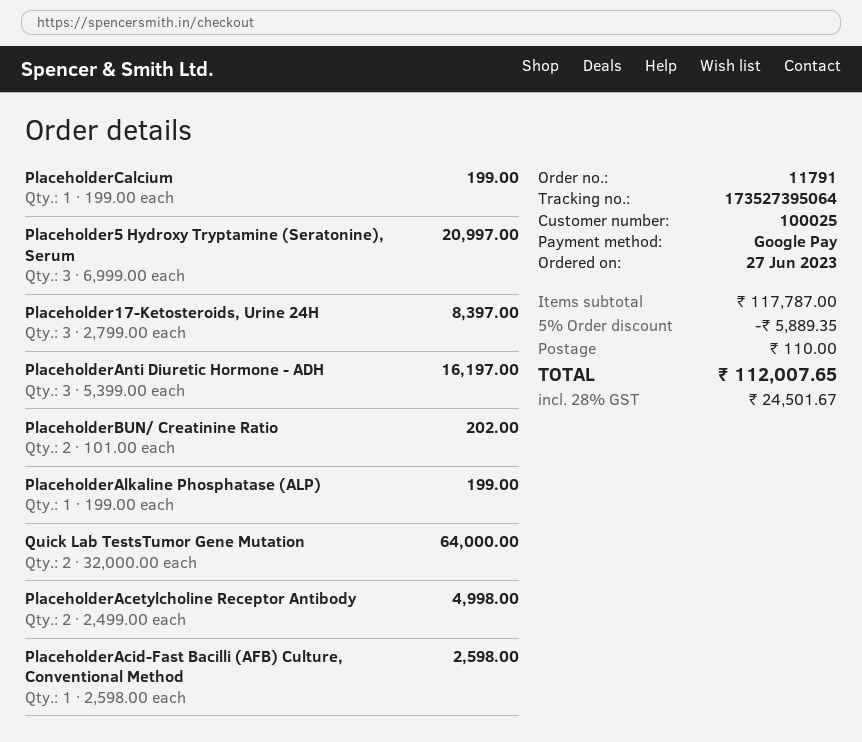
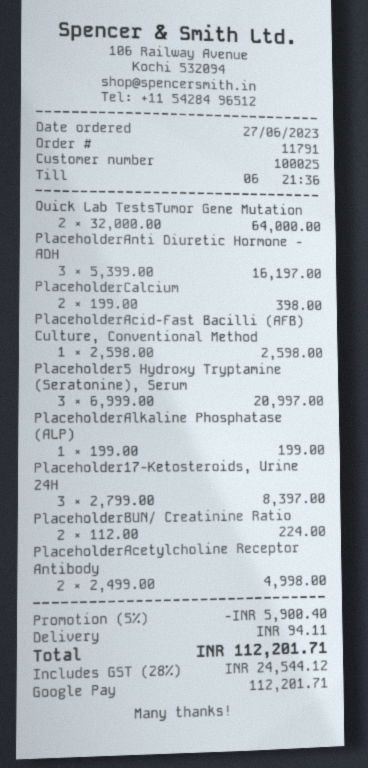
PlaceholderCalcium: 1 x 199.00 = 199.00 -> 2 x 199.00 = 398.00
PlaceholderBUN/ Creatinine Ratio: 2 x 101.00 = 202.00 -> 2 x 112.00 = 224.00
discount: 5% = 5889.35 -> 5% = 5900.40
shipping: 110.00 -> 94.11
tax: 28% = 24501.67 -> 28% = 24544.12
total: 112007.65 -> 112201.71

